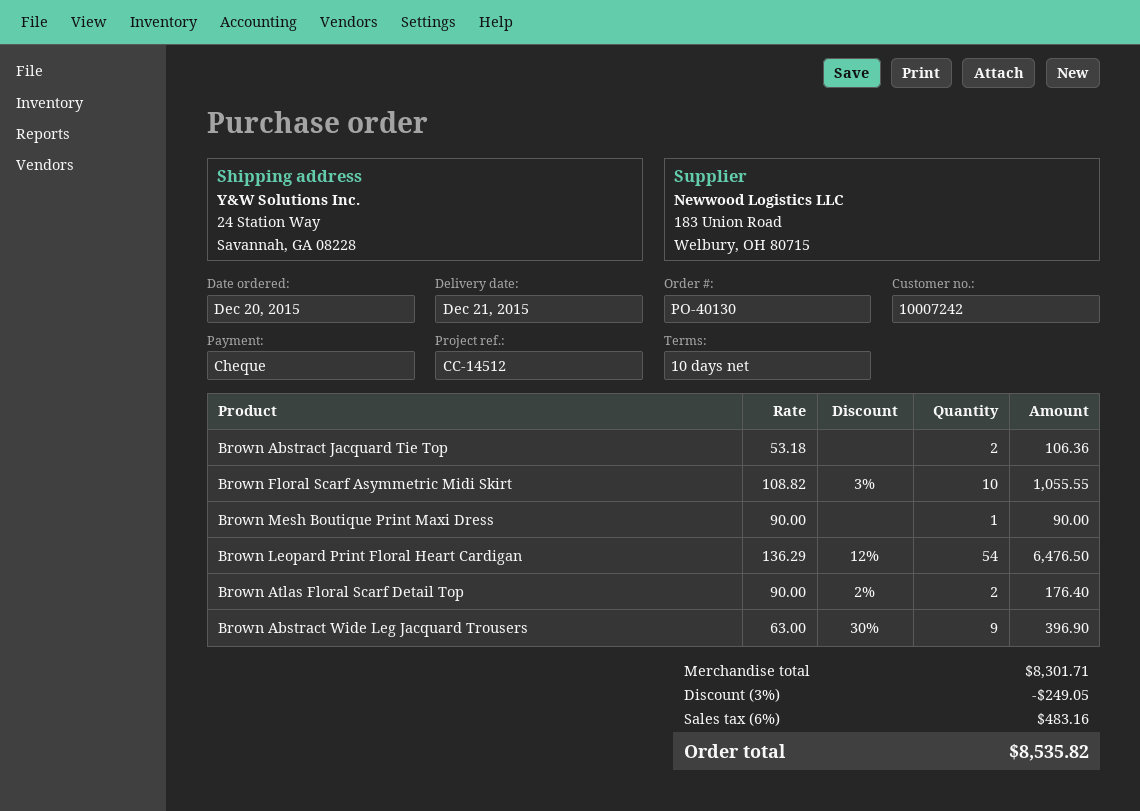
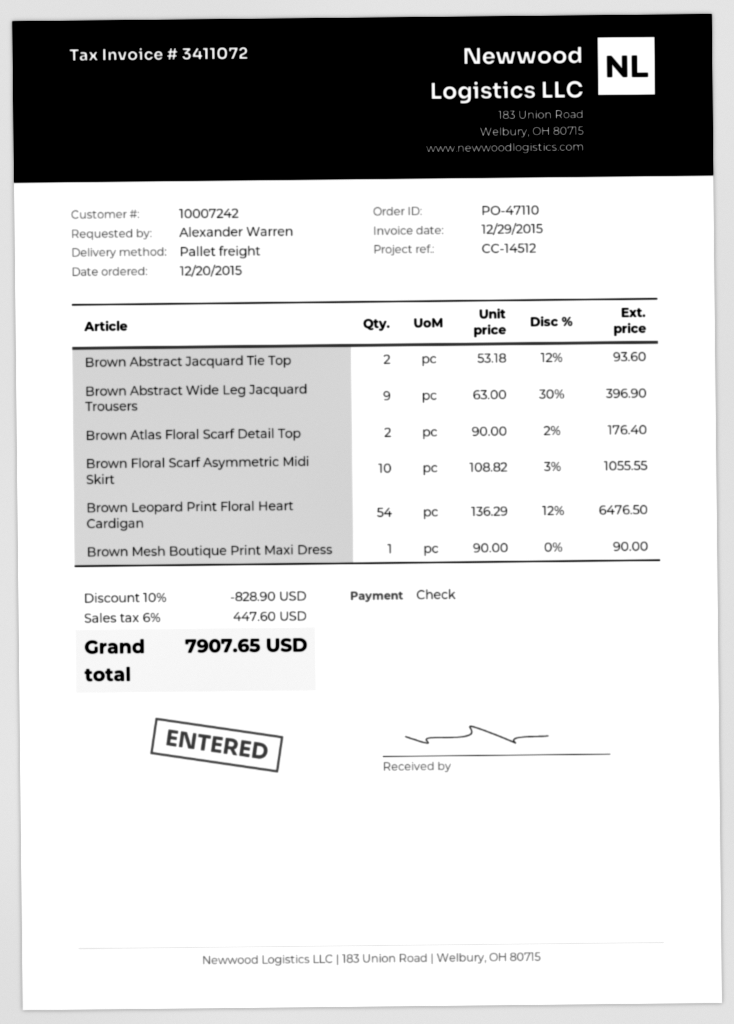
order number: PO-40130 -> PO-47110
Brown Abstract Jacquard Tie Top: 2 x 53.18 = 106.36 -> 2 x 53.18 - 12% = 93.60
discount: 3% = 249.05 -> 10% = 828.90
tax: 6% = 483.16 -> 6% = 447.60
total: 8535.82 -> 7907.65

